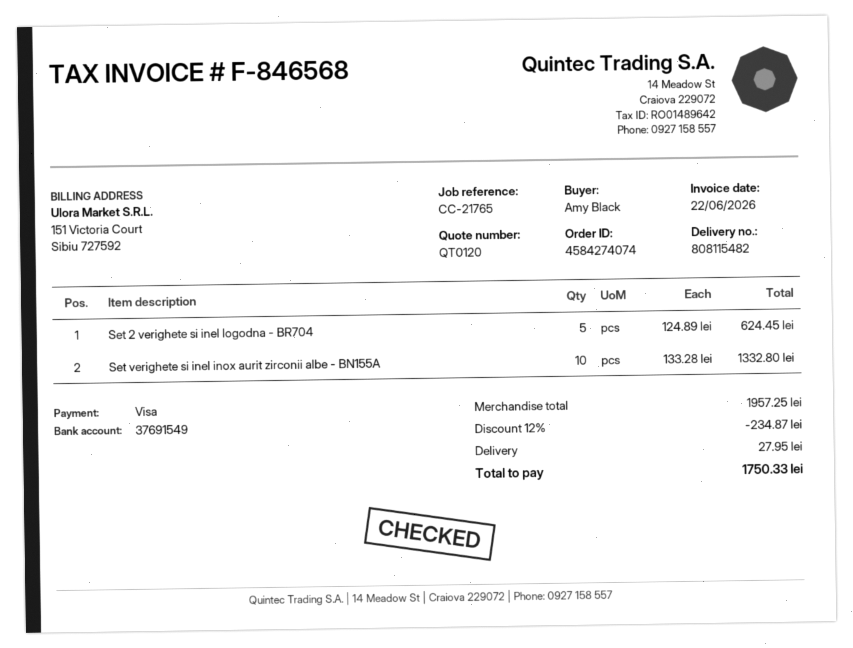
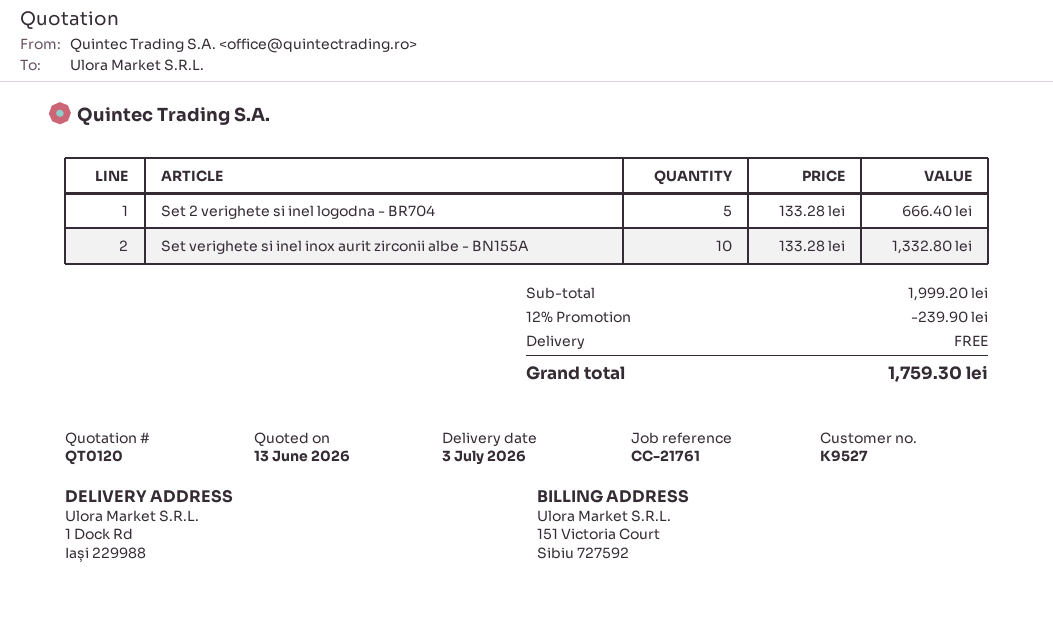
reference: CC-21765 -> CC-21761
Set 2 verighete si inel logodna - BR704: 5 x 124.89 = 624.45 -> 5 x 133.28 = 666.40
subtotal: 1957.25 -> 1999.20
discount: 12% = 234.87 -> 12% = 239.90
shipping: 27.95 -> 0.00
total: 1750.33 -> 1759.30

